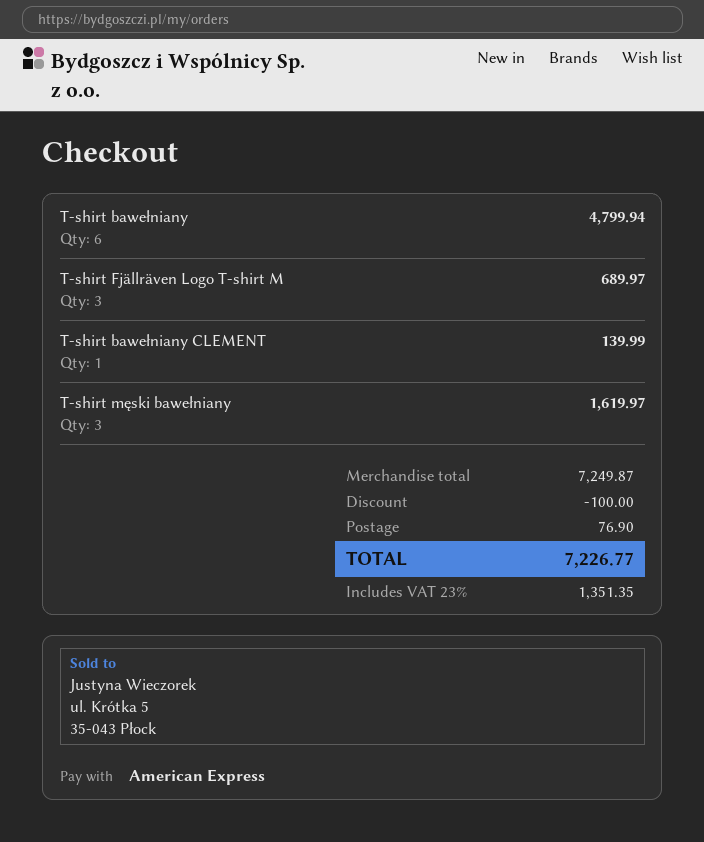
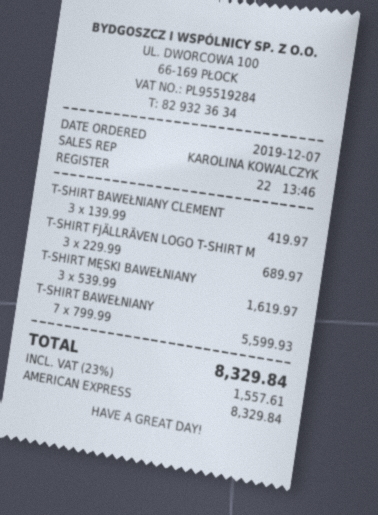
T-shirt bawełniany: 6 for 4799.94 -> 7 for 5599.93
T-shirt bawełniany CLEMENT: 1 for 139.99 -> 3 for 419.97
discount: 100.00 -> none
shipping: 76.90 -> none
tax: 23% = 1351.35 -> 23% = 1557.61
total: 7226.77 -> 8329.84

